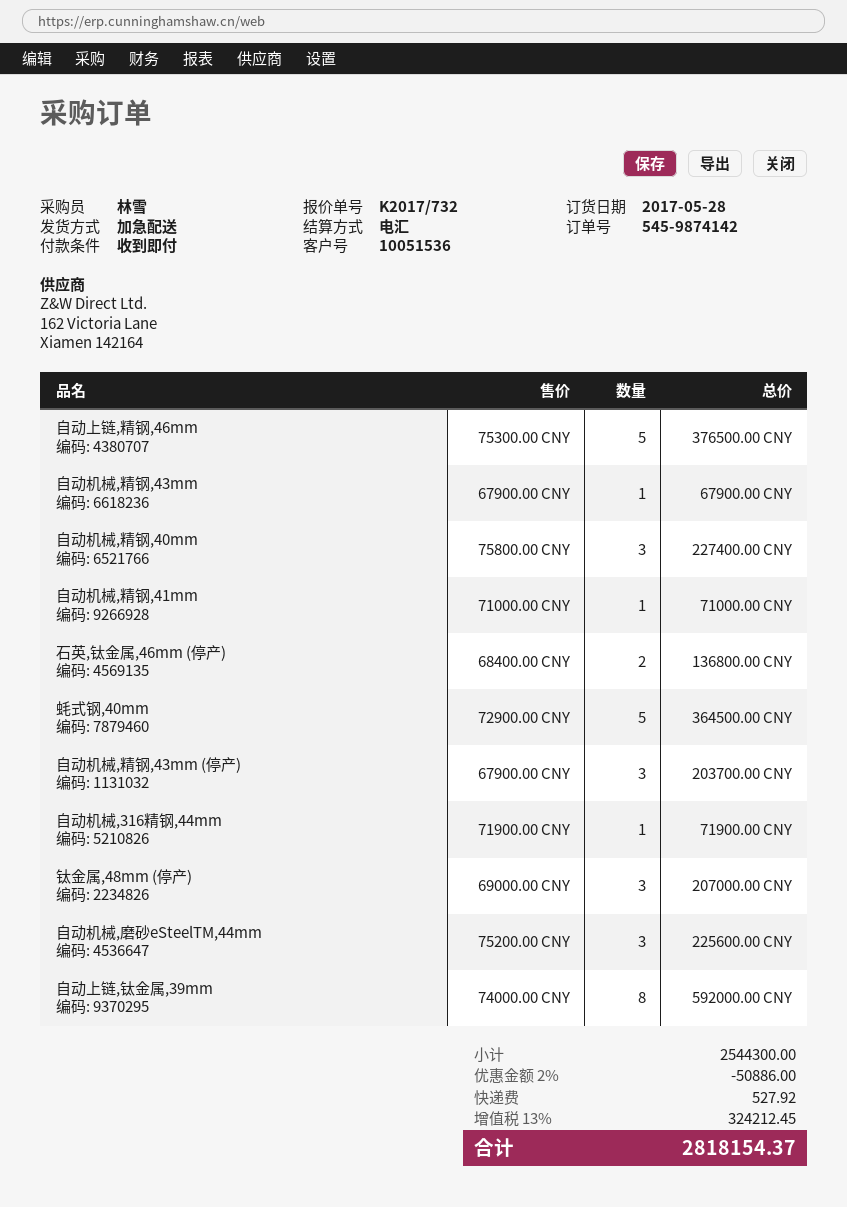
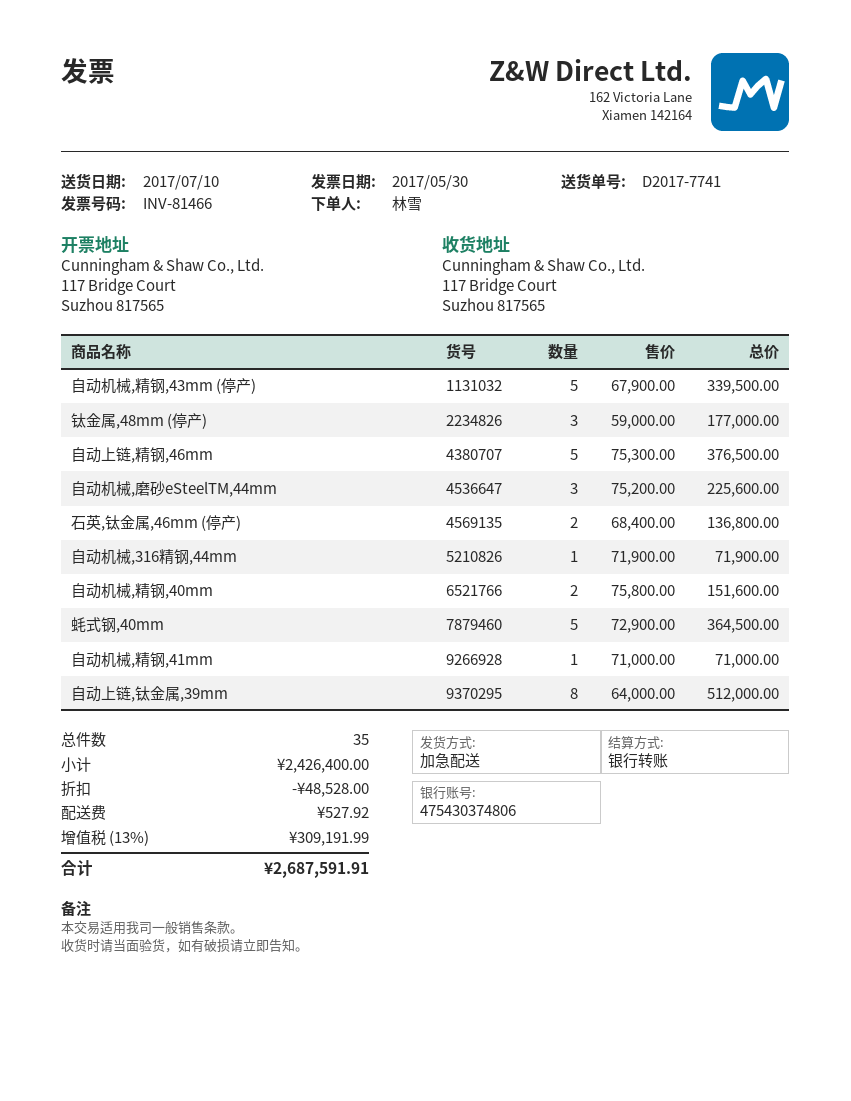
自动机械,精钢,43mm: 1 x 67900.00 = 67900.00 -> none
自动机械,精钢,40mm: 3 x 75800.00 = 227400.00 -> 2 x 75800.00 = 151600.00
自动机械,精钢,43mm (停产): 3 x 67900.00 = 203700.00 -> 5 x 67900.00 = 339500.00
钛金属,48mm (停产): 3 x 69000.00 = 207000.00 -> 3 x 59000.00 = 177000.00
自动上链,钛金属,39mm: 8 x 74000.00 = 592000.00 -> 8 x 64000.00 = 512000.00
subtotal: 2544300.00 -> 2426400.00
discount: 50886.00 -> 48528.00
tax: 13% = 324212.45 -> 13% = 309191.99
total: 2818154.37 -> 2687591.91

